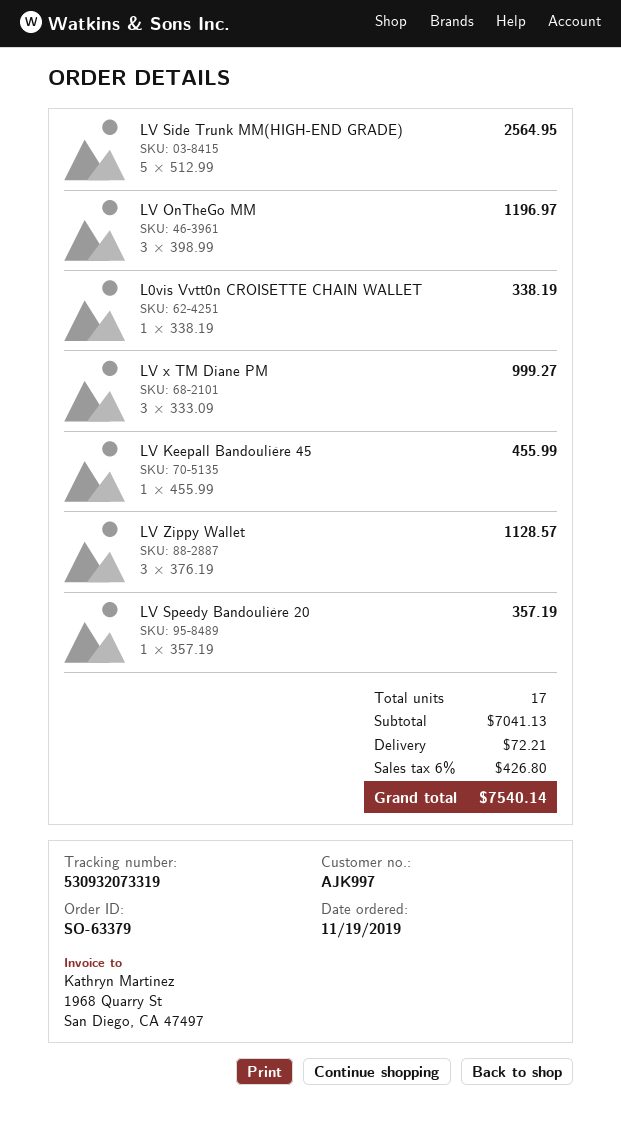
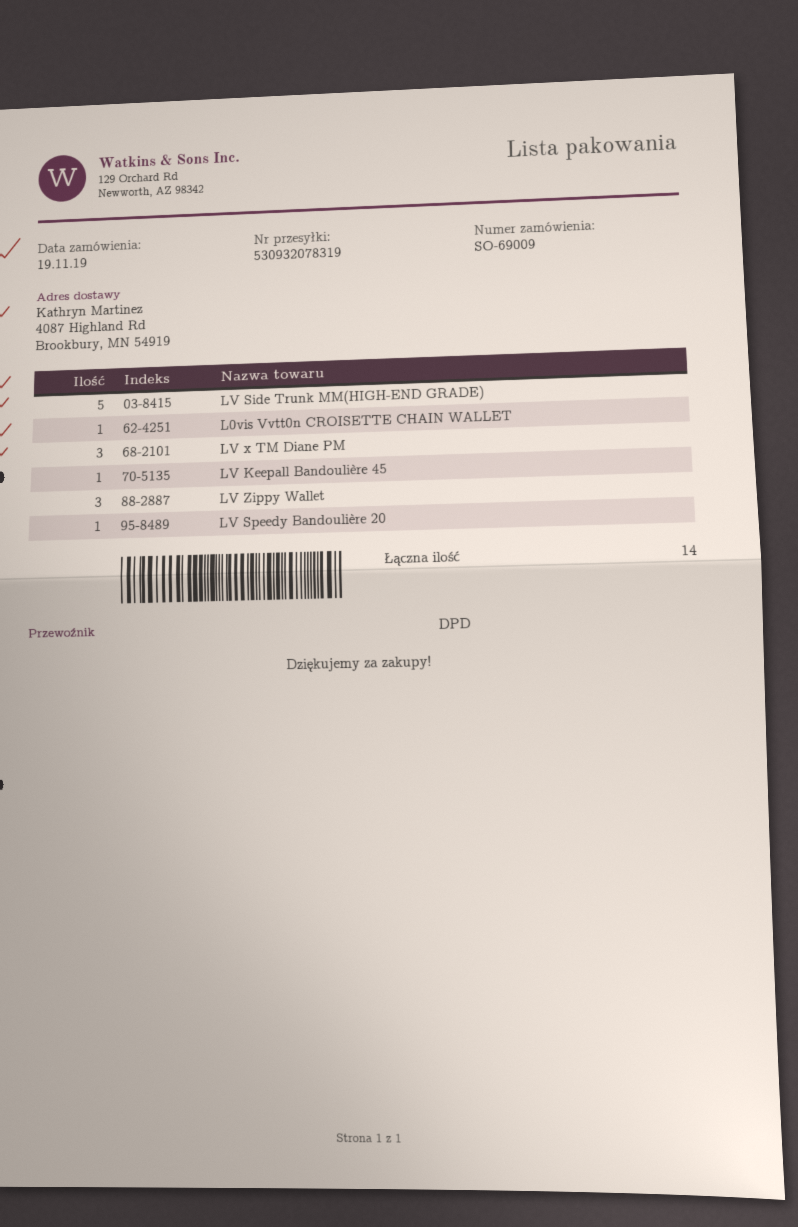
order number: SO-63379 -> SO-69009
tracking number: 530932073319 -> 530932078319
LV OnTheGo MM: 3 -> none
total quantity: 17 -> 14

